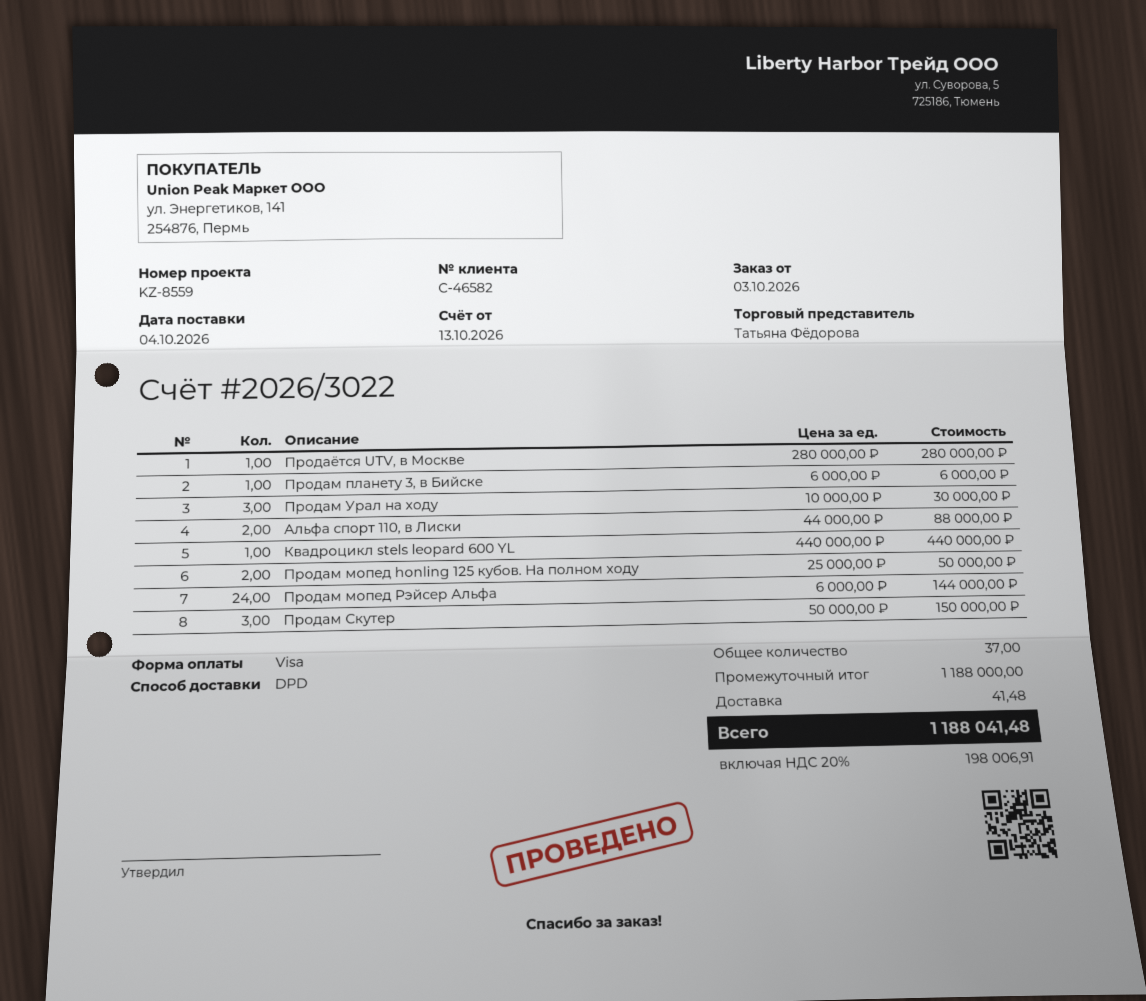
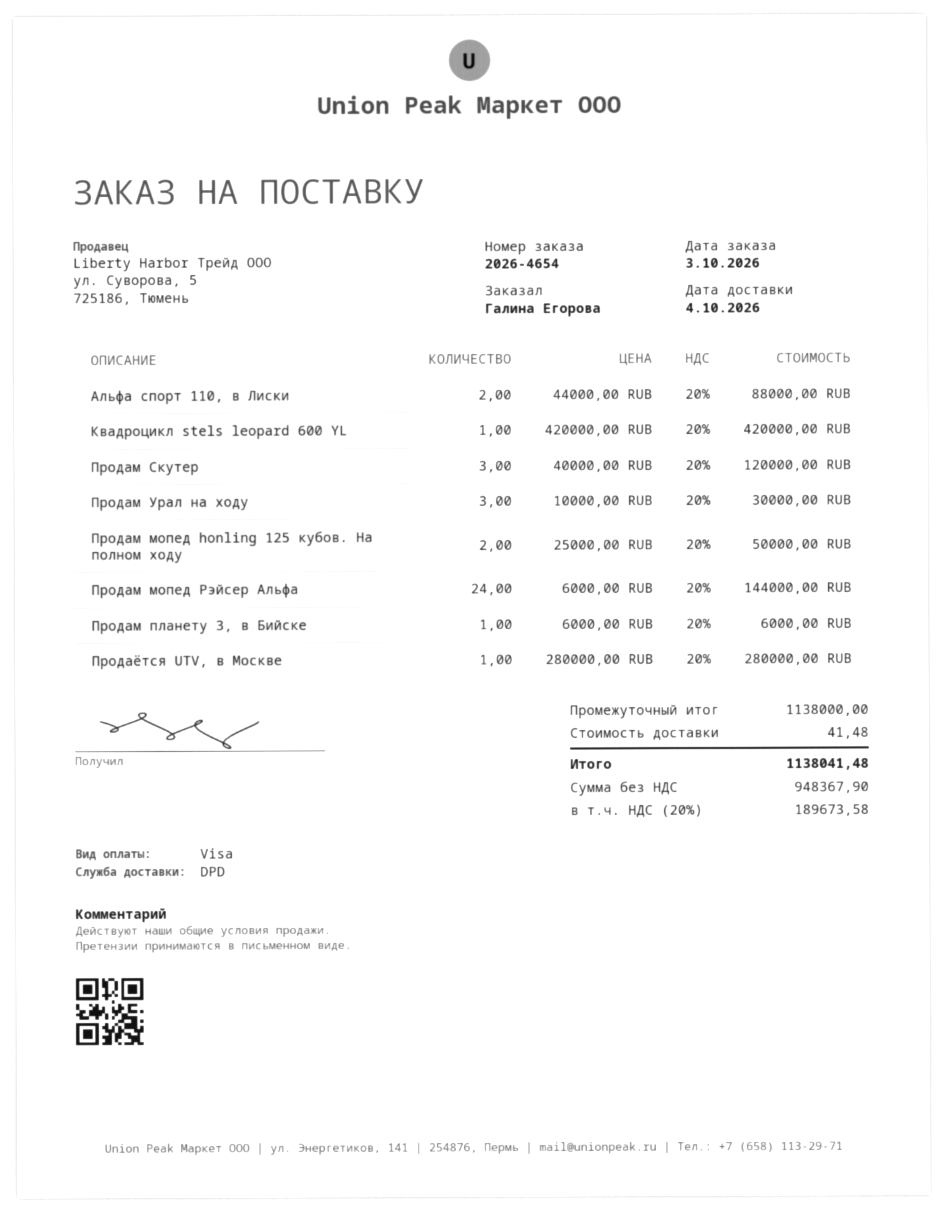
Квадроцикл stels leopard 600 YL: 1 x 440000.00 = 440000.00 -> 1 x 420000.00 = 420000.00
Продам Скутер: 3 x 50000.00 = 150000.00 -> 3 x 40000.00 = 120000.00
subtotal: 1188000.00 -> 1138000.00
tax: 20% = 198006.91 -> 20% = 189673.58
total: 1188041.48 -> 1138041.48

